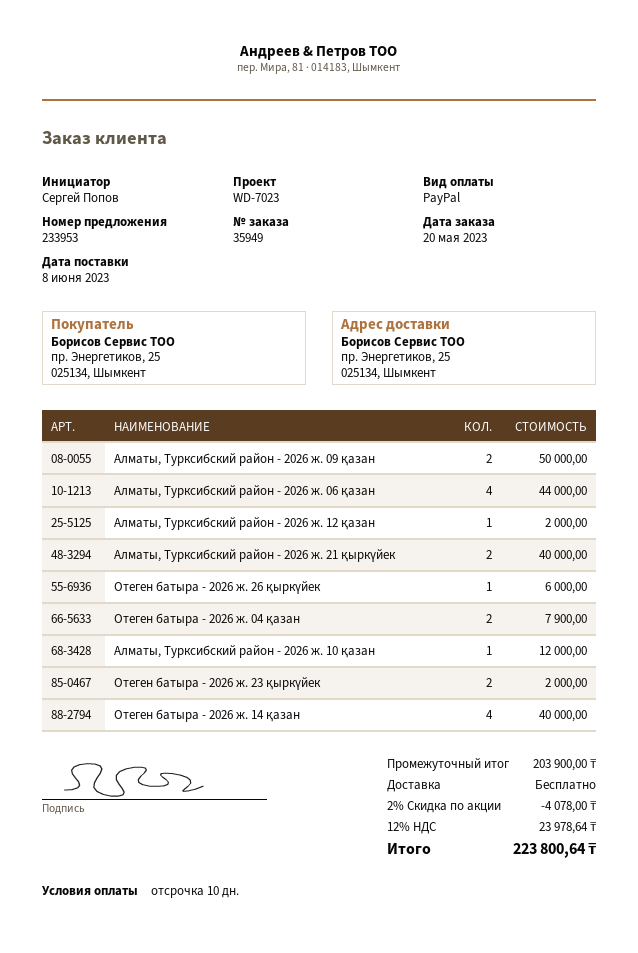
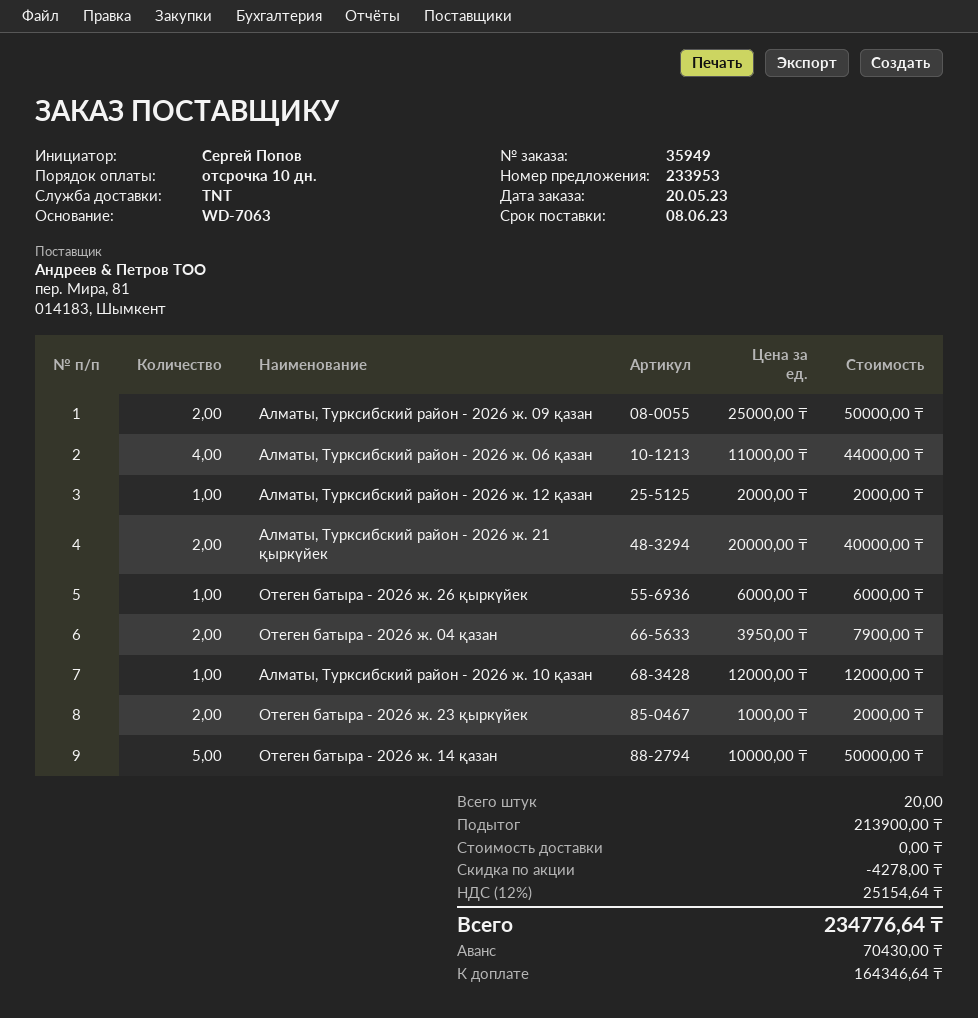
reference: WD-7023 -> WD-7063
Отеген батыра - 2026 ж. 14 қазан: 4 for 40000.00 -> 5 for 50000.00
subtotal: 203900.00 -> 213900.00
discount: 4078.00 -> 4278.00
tax: 12% = 23978.64 -> 12% = 25154.64
total: 223800.64 -> 234776.64

